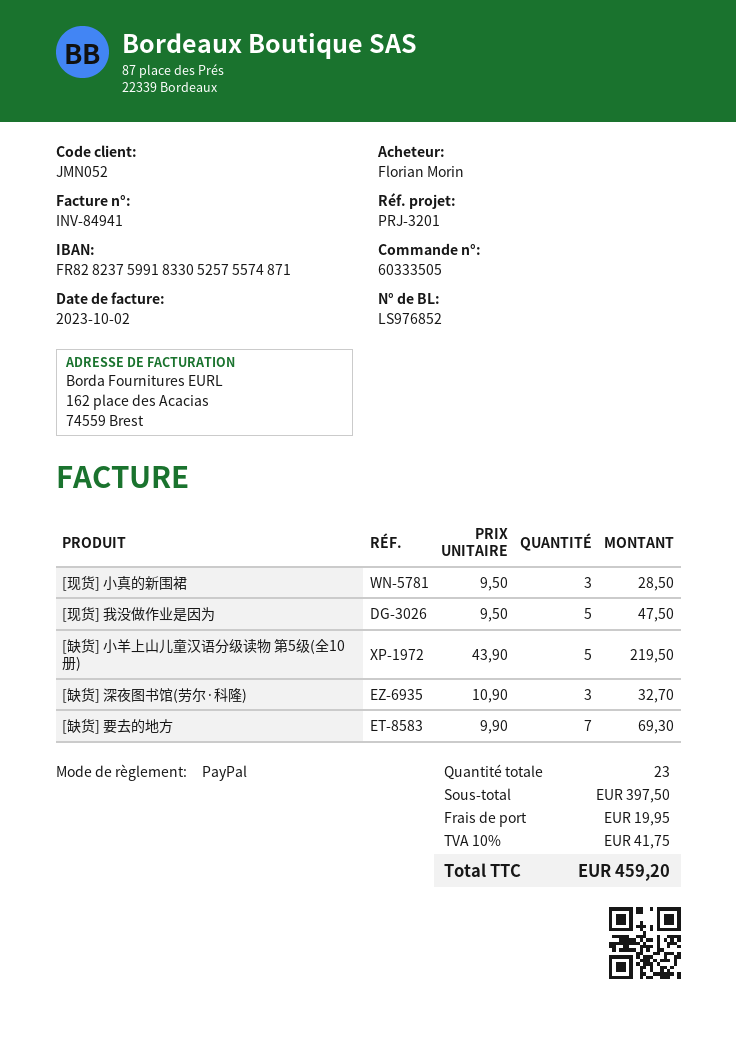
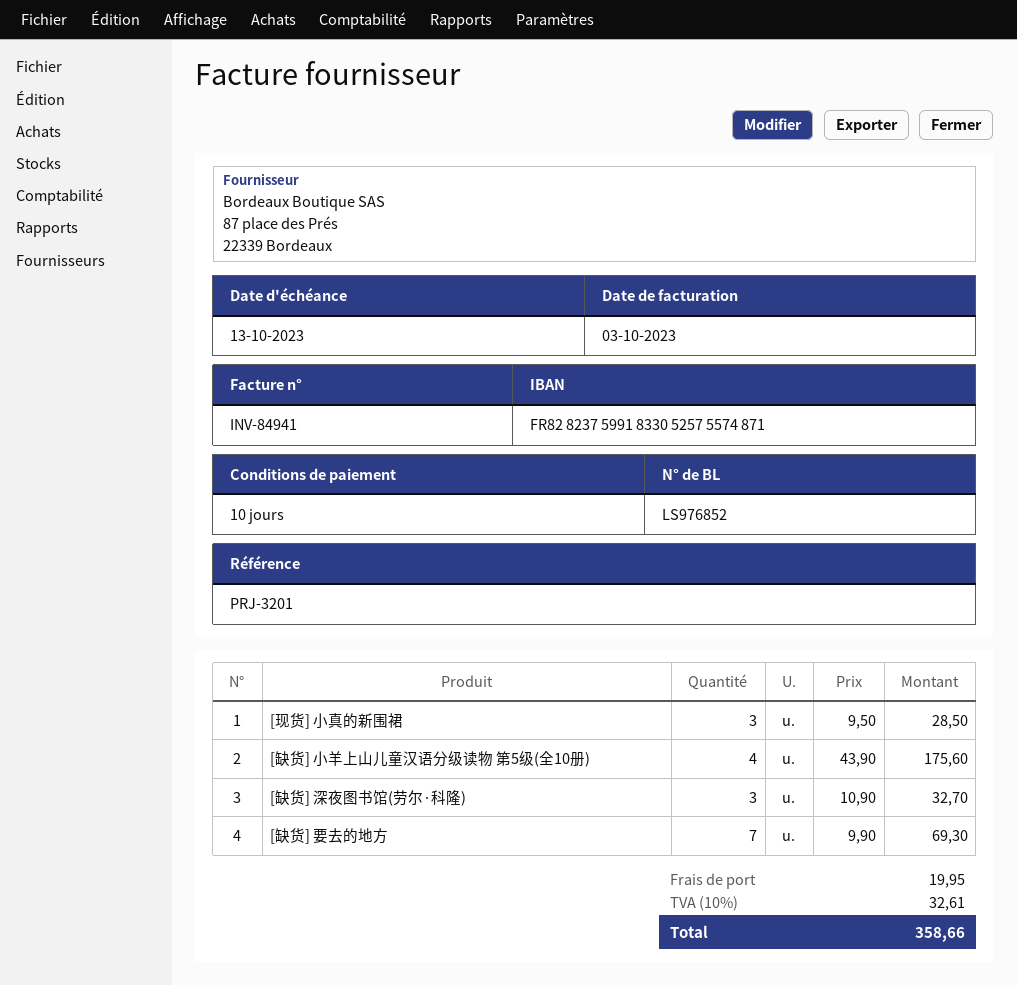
invoice date: 2023-10-02 -> 2023-10-03
[现货] 我没做作业是因为: 5 x 9.50 = 47.50 -> none
[缺货] 小羊上山儿童汉语分级读物 第5级(全10册): 5 x 43.90 = 219.50 -> 4 x 43.90 = 175.60
tax: 10% = 41.75 -> 10% = 32.61
total: 459.20 -> 358.66

